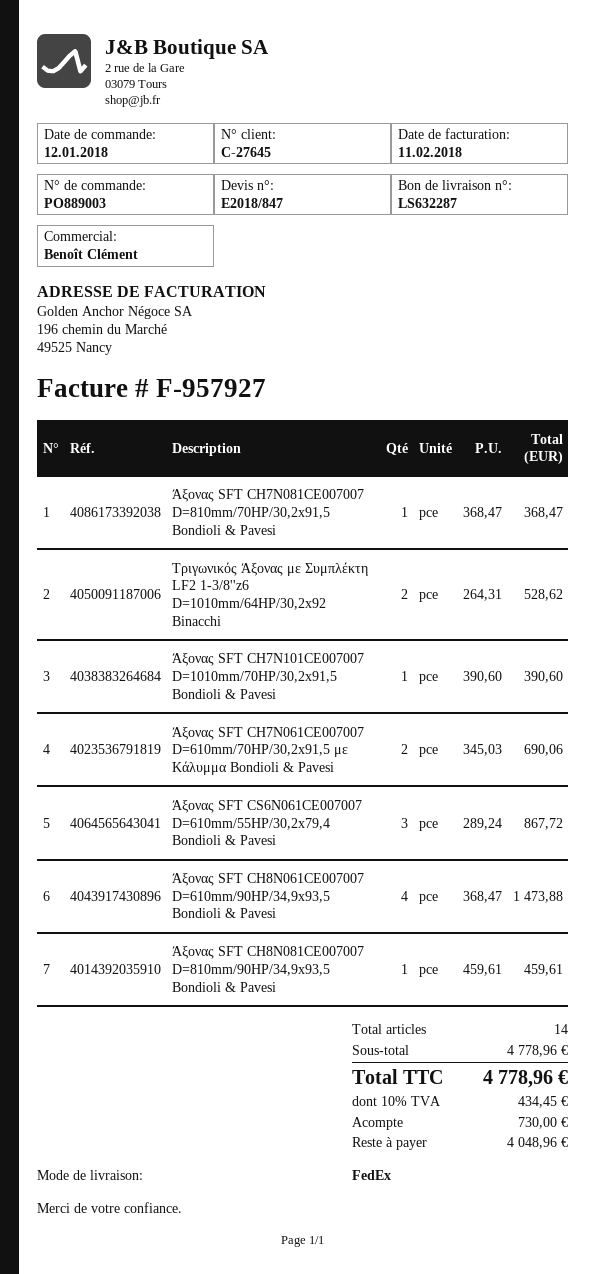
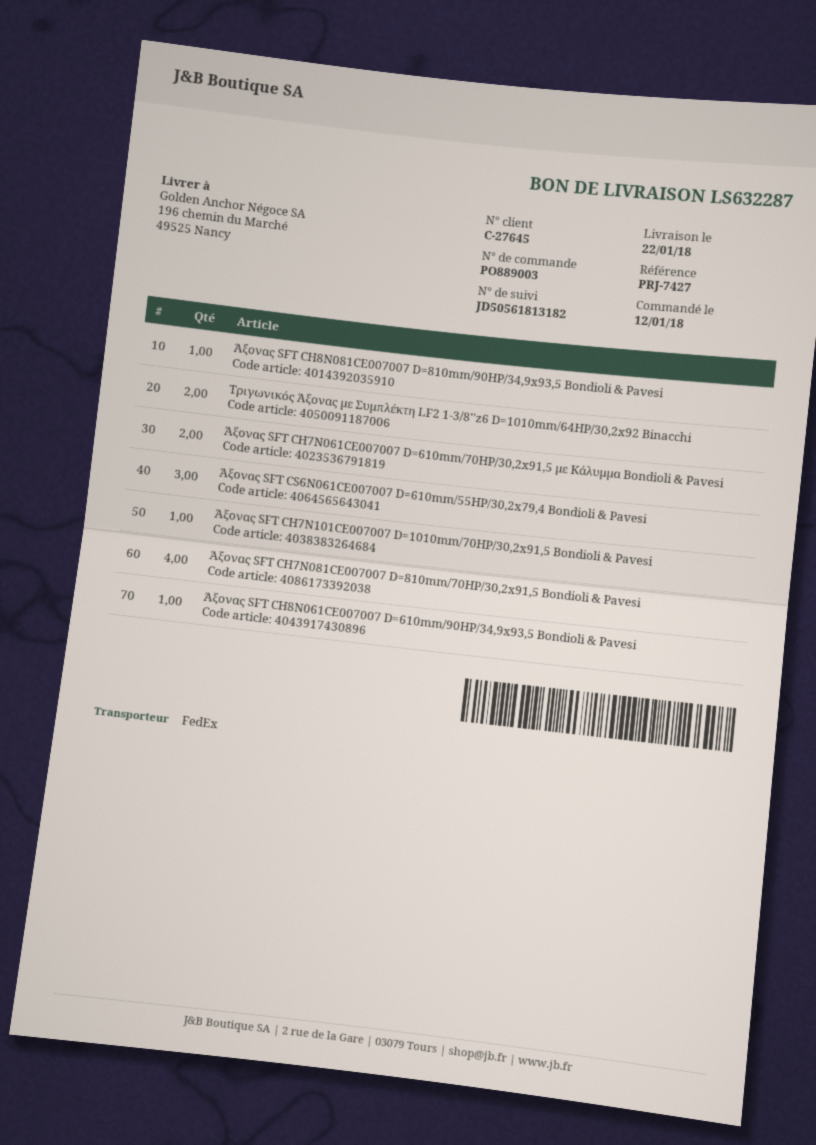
Άξονας SFT CH7N081CE007007 D=810mm/70HP/30,2x91,5 Bondioli & Pavesi: 1 -> 4
Άξονας SFT CH8N061CE007007 D=610mm/90HP/34,9x93,5 Bondioli & Pavesi: 4 -> 1

